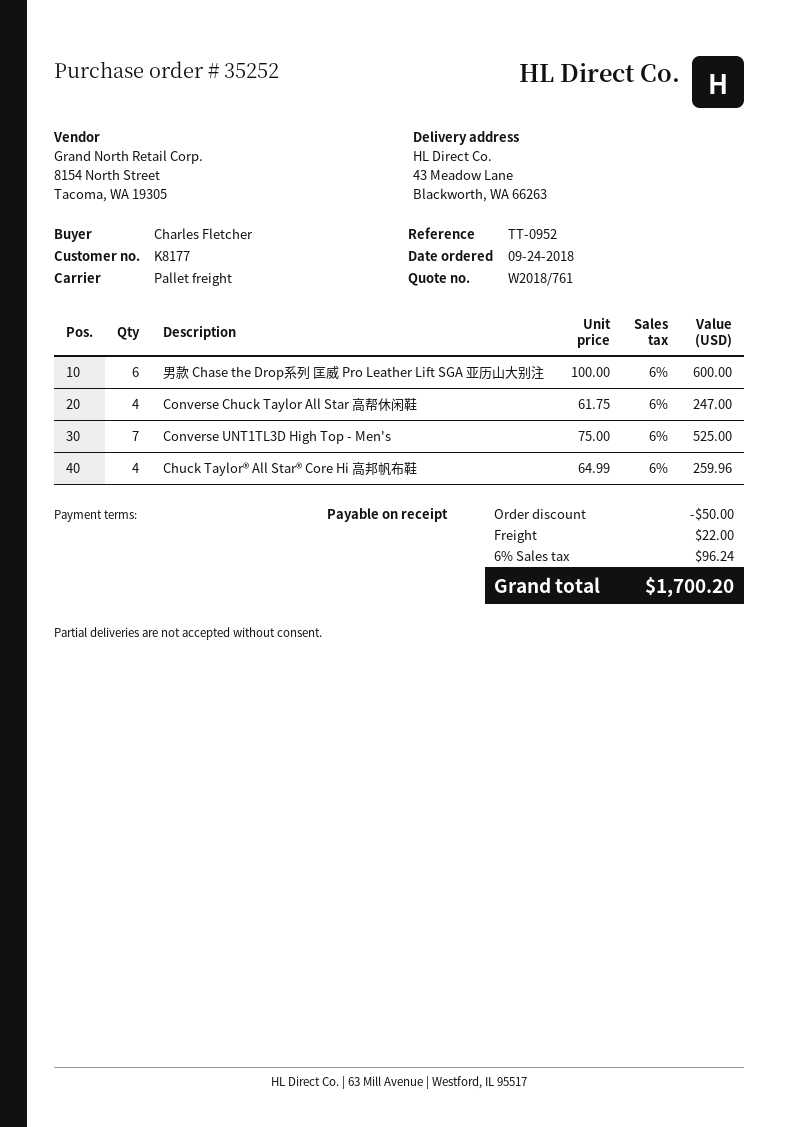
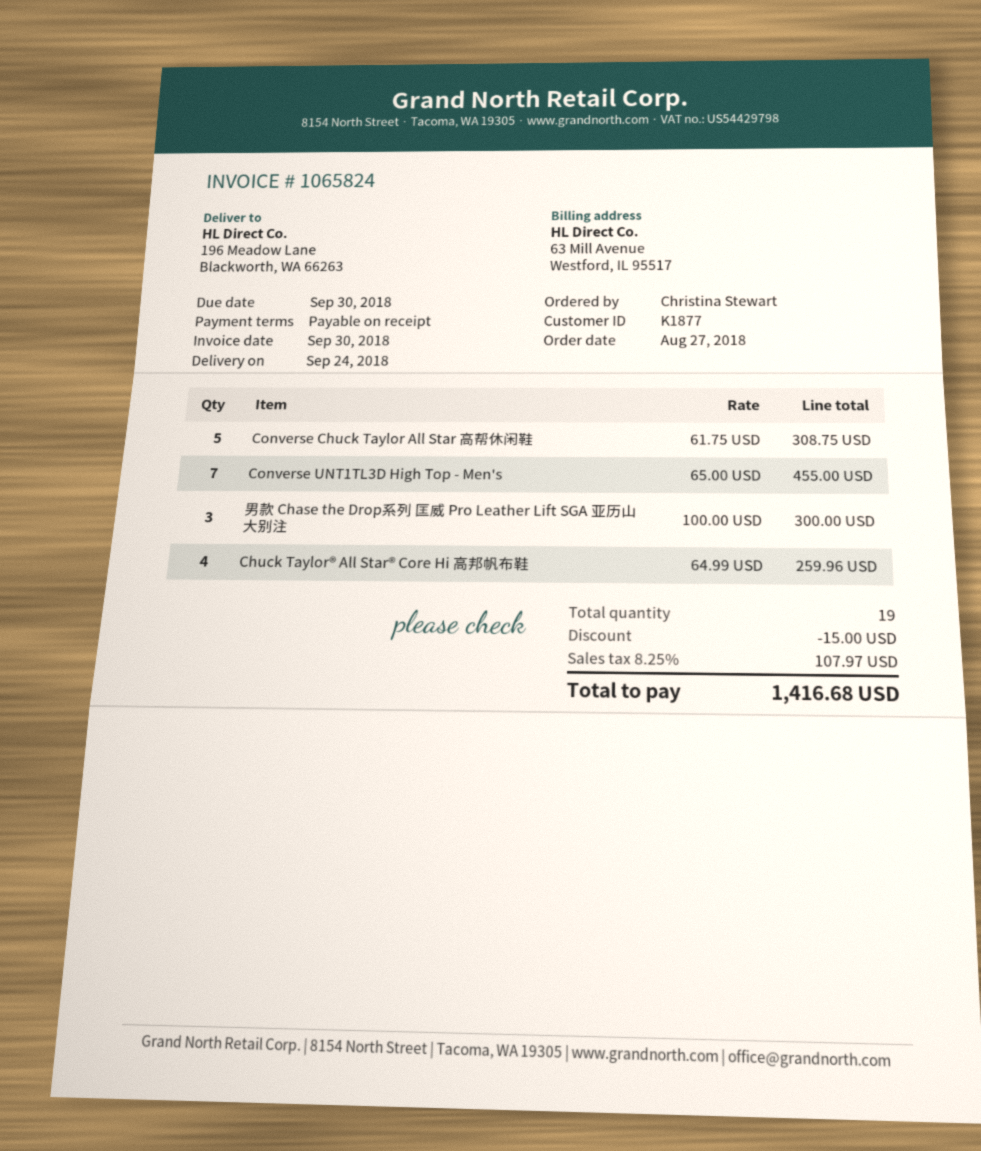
order date: 2018-09-24 -> 2018-08-27
customer number: K8177 -> K1877
ordered by: Charles Fletcher -> Christina Stewart
ship to: 43 Meadow Lane, Blackworth, WA 66263 -> 196 Meadow Lane, Blackworth, WA 66263
男款 Chase the Drop系列 匡威 Pro Leather Lift SGA 亚历山大别注: 6 x 100.00 = 600.00 -> 3 x 100.00 = 300.00
Converse Chuck Taylor All Star 高帮休闲鞋: 4 x 61.75 = 247.00 -> 5 x 61.75 = 308.75
Converse UNT1TL3D High Top - Men's: 7 x 75.00 = 525.00 -> 7 x 65.00 = 455.00
discount: 50.00 -> 15.00
shipping: 22.00 -> none
tax: 6% = 96.24 -> 8.25% = 107.97
total: 1700.20 -> 1416.68

